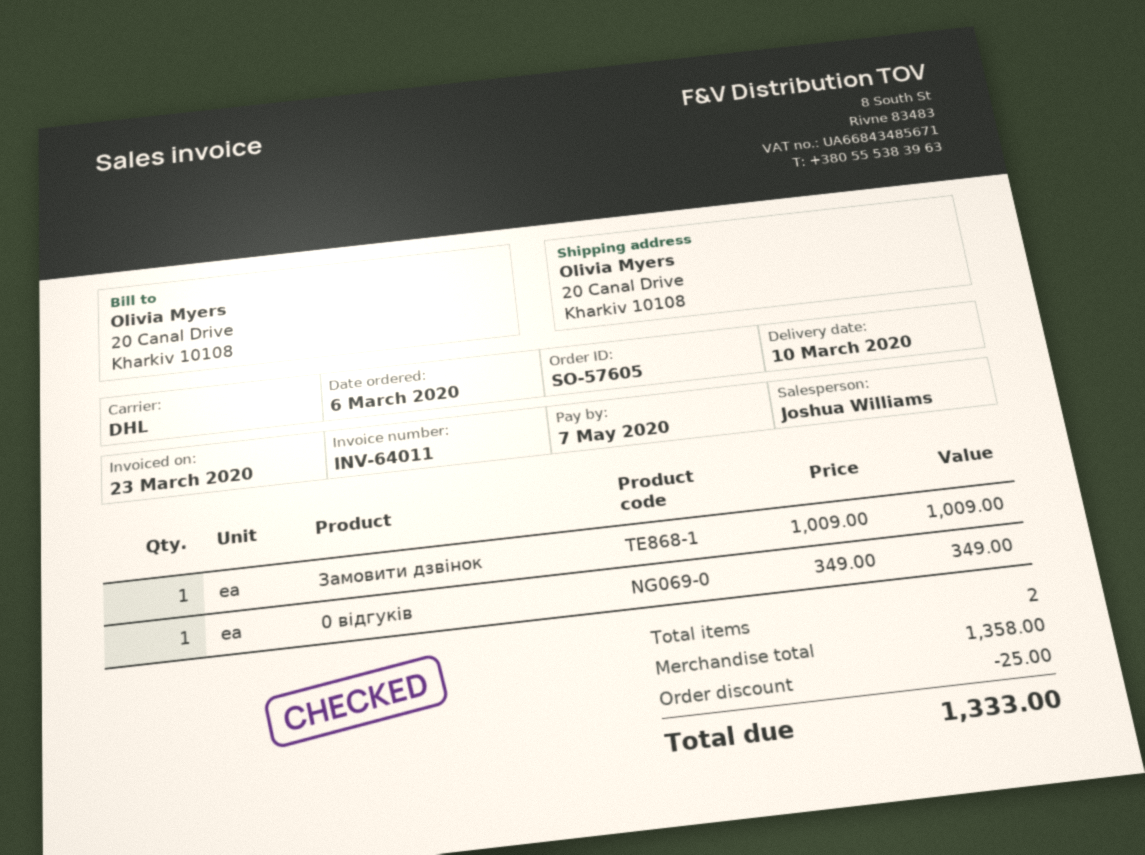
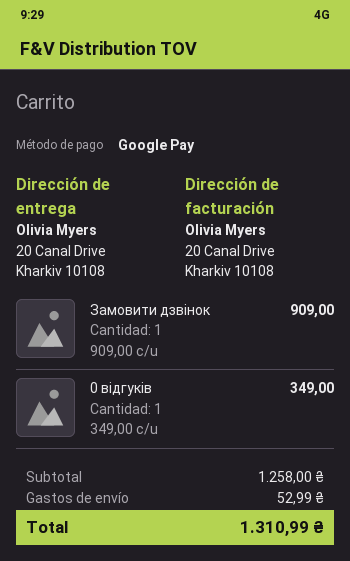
Замовити дзвінок: 1 x 1009.00 = 1009.00 -> 1 x 909.00 = 909.00
subtotal: 1358.00 -> 1258.00
discount: 25.00 -> none
shipping: none -> 52.99
total: 1333.00 -> 1310.99

